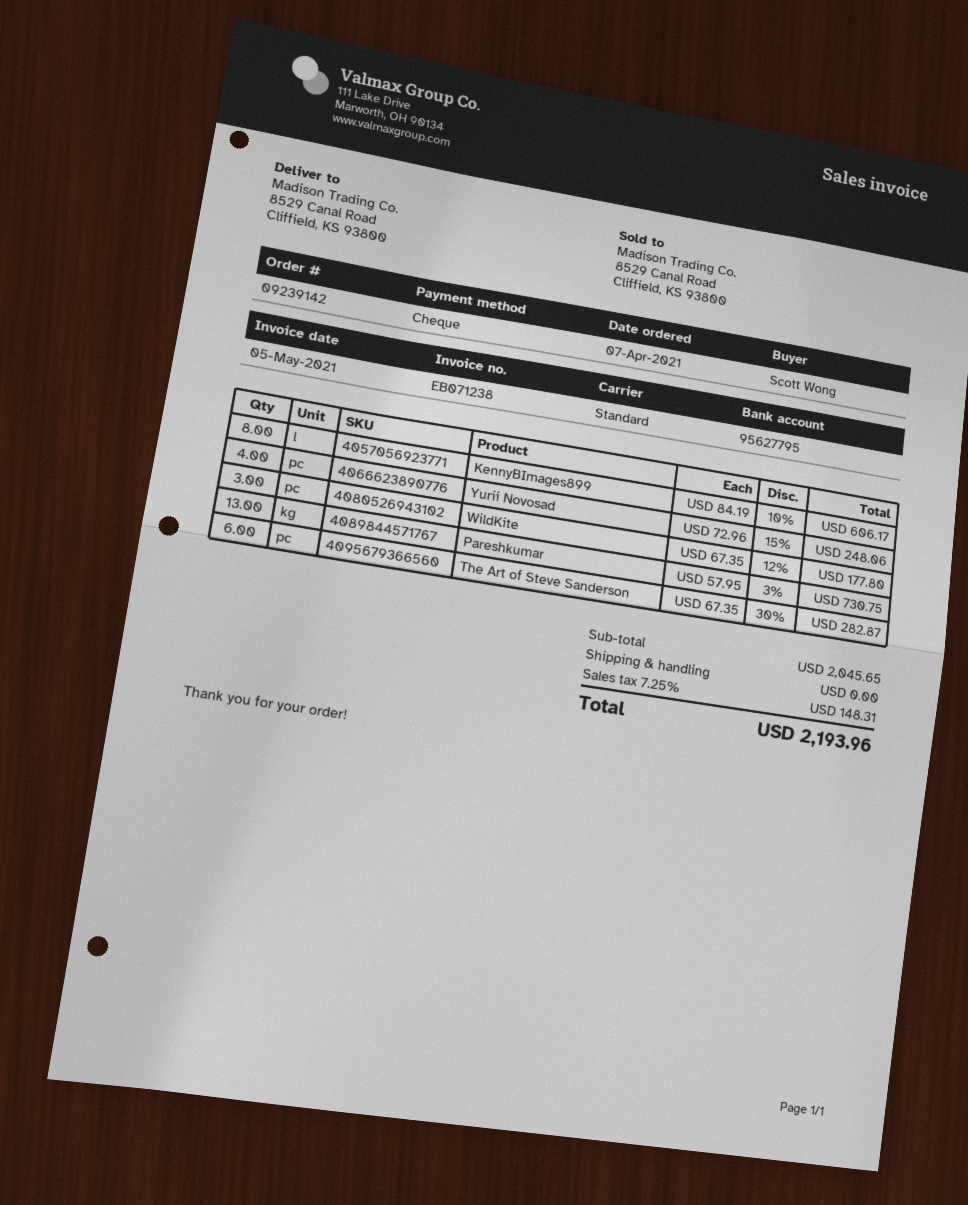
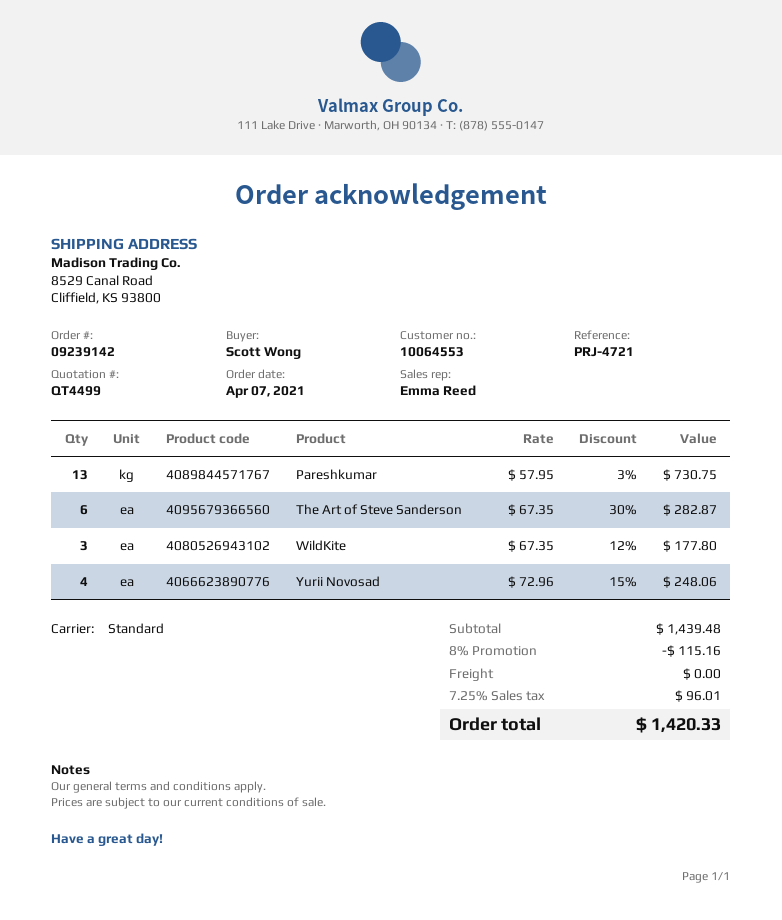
KennyBImages899: 8 x 84.19 - 10% = 606.17 -> none
subtotal: 2045.65 -> 1439.48
discount: none -> 8% = 115.16
tax: 7.25% = 148.31 -> 7.25% = 96.01
total: 2193.96 -> 1420.33

